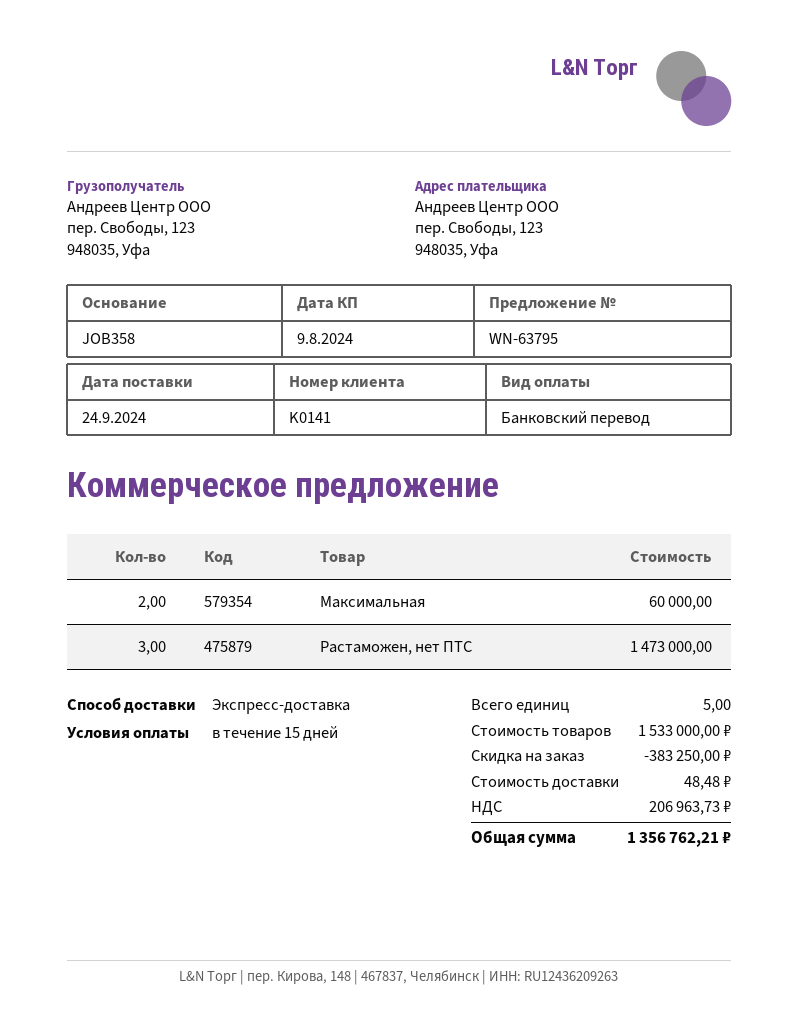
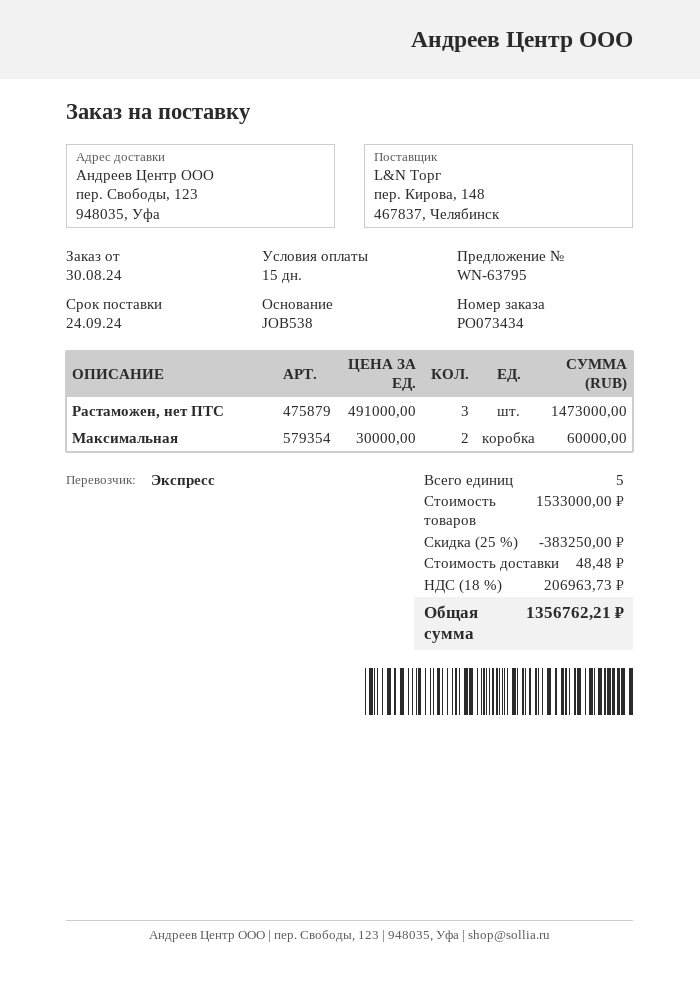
reference: JOB358 -> JOB538

